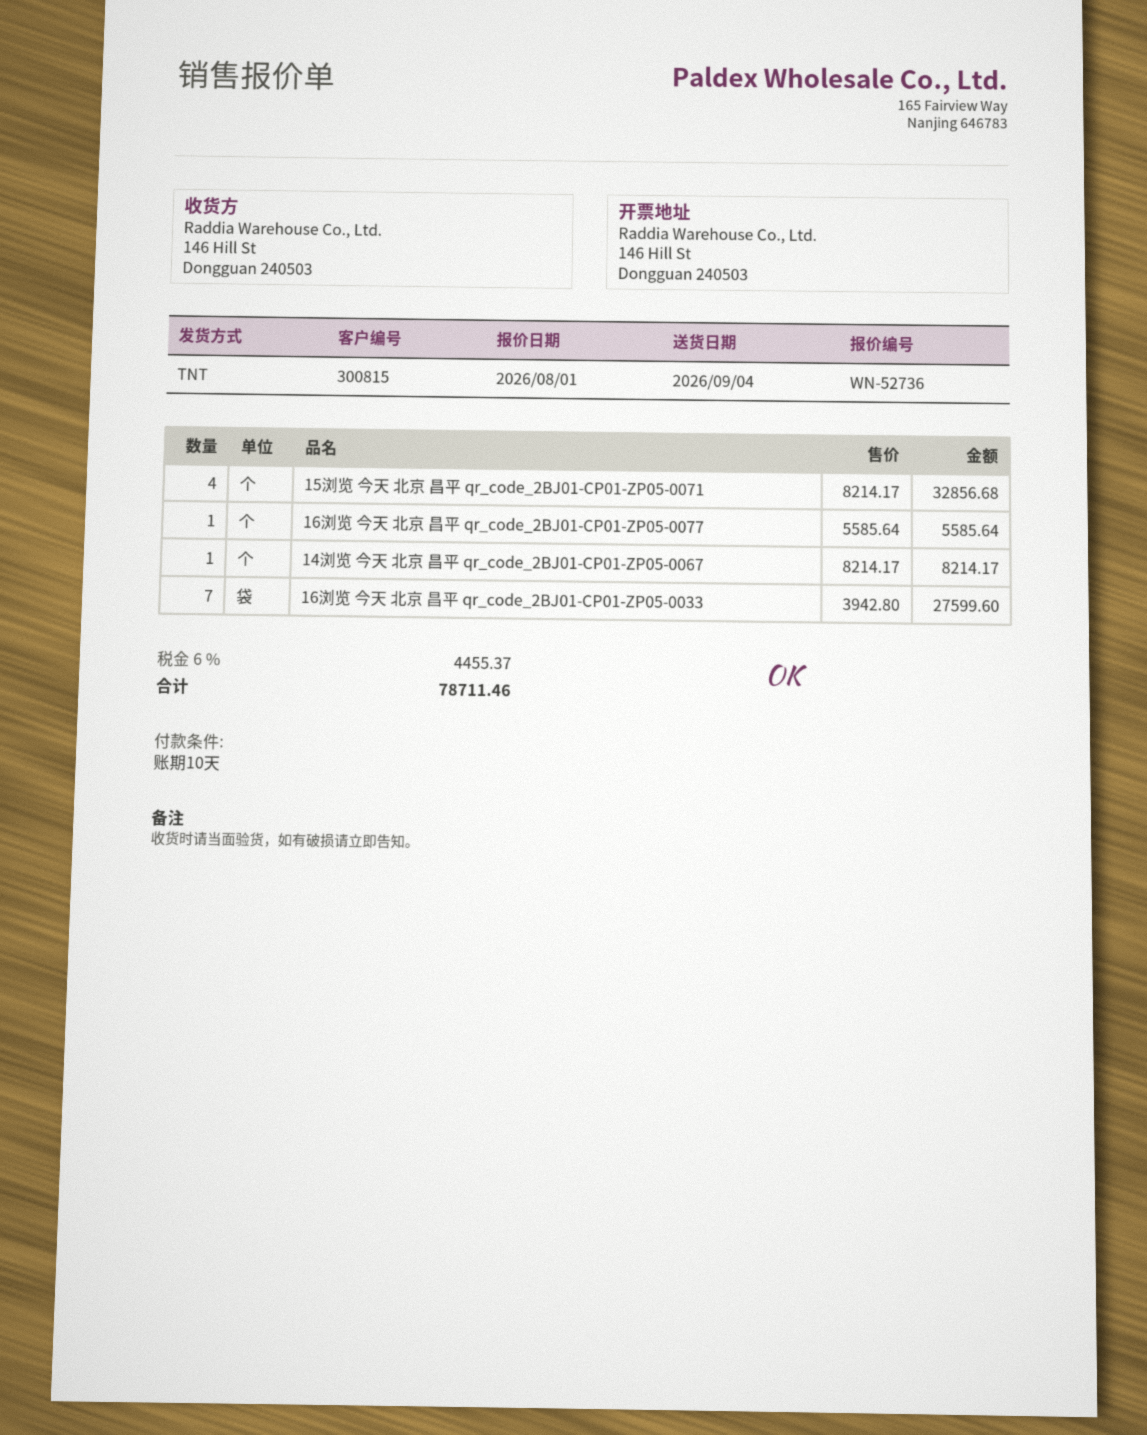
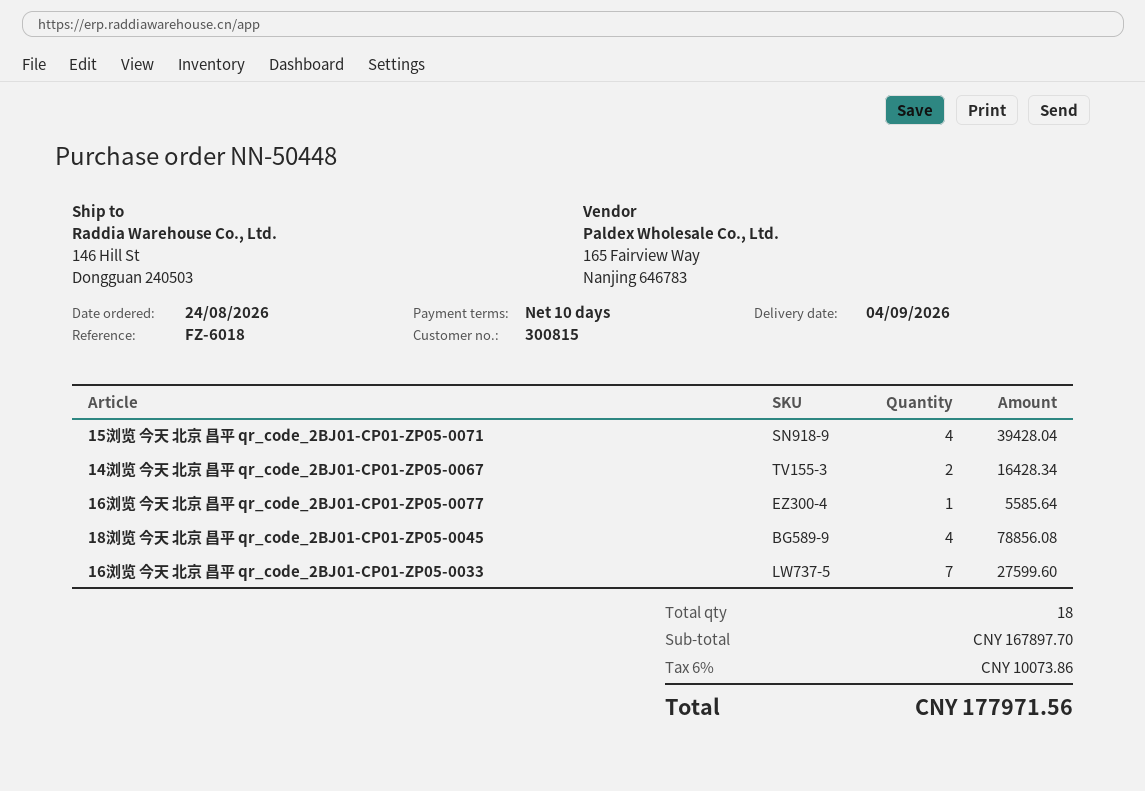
15浏览 今天 北京 昌平 qr_code_2BJ01-CP01-ZP05-0071: 4 for 32856.68 -> 4 for 39428.04
14浏览 今天 北京 昌平 qr_code_2BJ01-CP01-ZP05-0067: 1 for 8214.17 -> 2 for 16428.34
18浏览 今天 北京 昌平 qr_code_2BJ01-CP01-ZP05-0045: none -> 4 for 78856.08
tax: 6% = 4455.37 -> 6% = 10073.86
total: 78711.46 -> 177971.56

